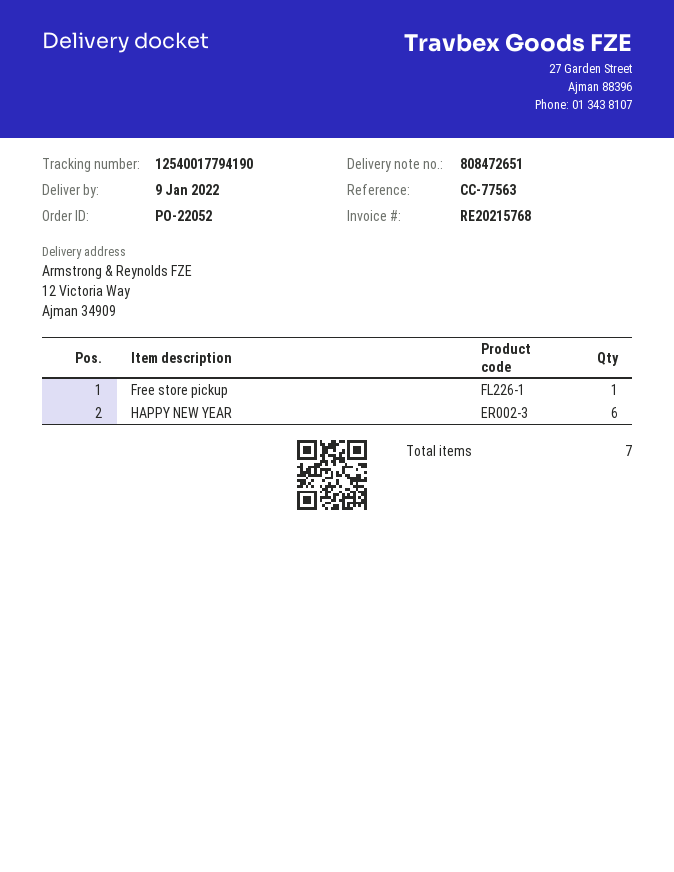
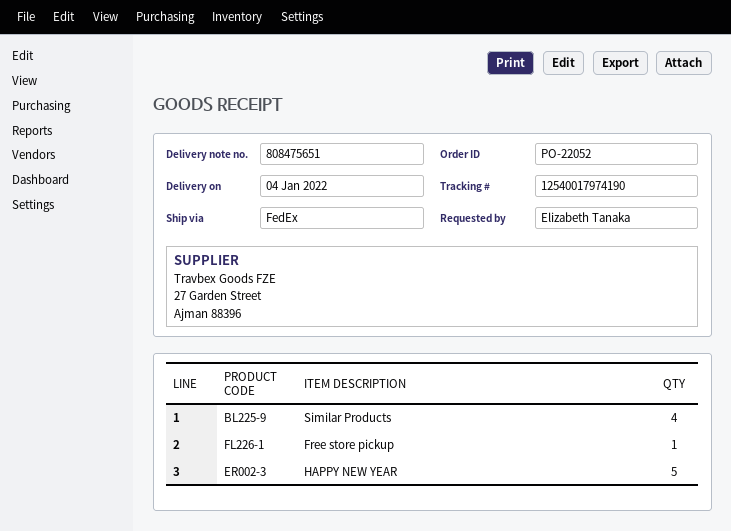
delivery note number: 808472651 -> 808475651
delivery date: 2022-01-09 -> 2022-01-04
tracking number: 12540017794190 -> 12540017974190
HAPPY NEW YEAR: 6 -> 5
Similar Products: none -> 4

